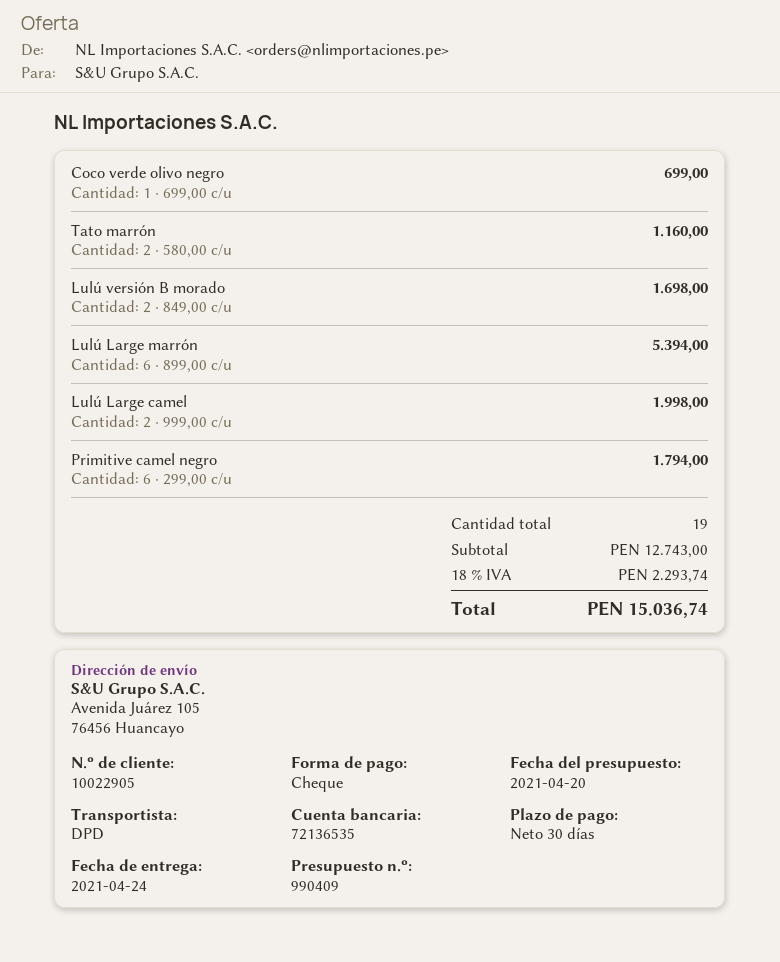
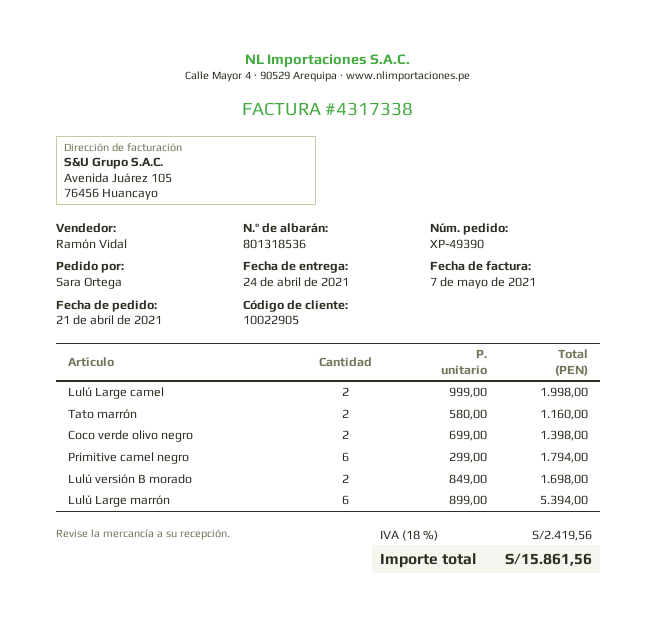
Coco verde olivo negro: 1 x 699.00 = 699.00 -> 2 x 699.00 = 1398.00
tax: 18% = 2293.74 -> 18% = 2419.56
total: 15036.74 -> 15861.56

